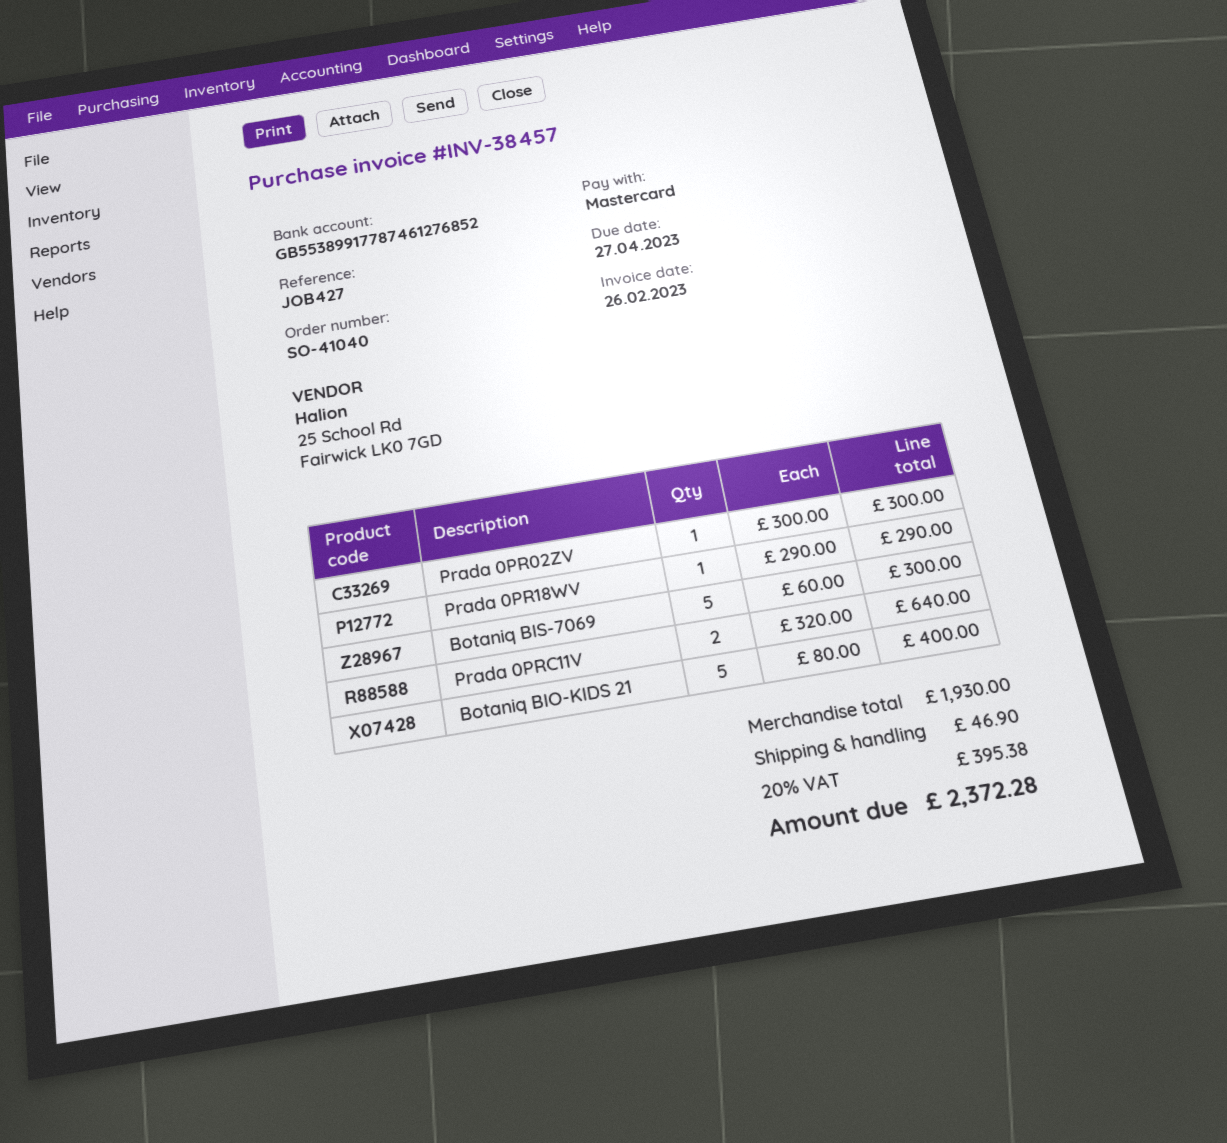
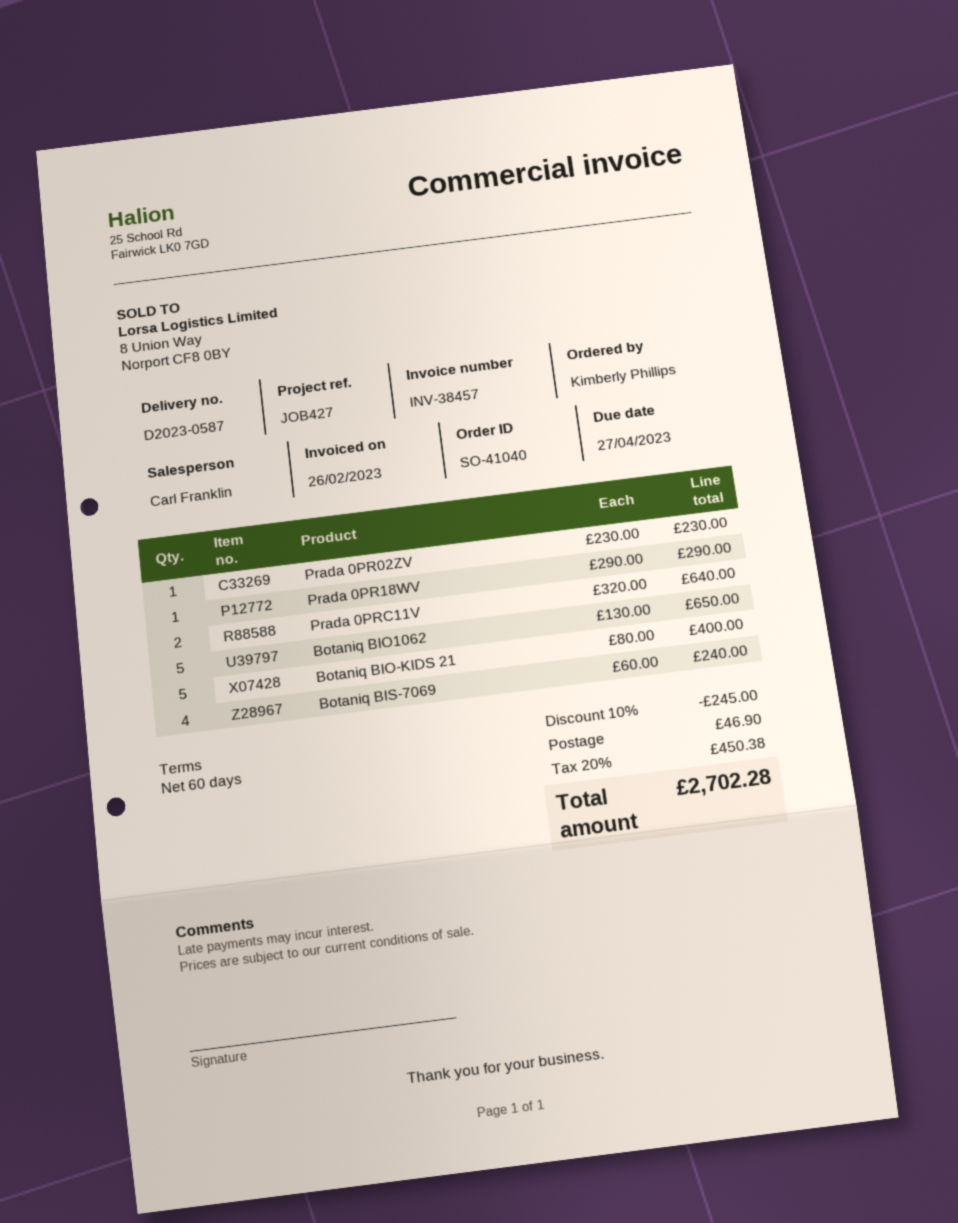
Prada 0PR02ZV: 1 x 300.00 = 300.00 -> 1 x 230.00 = 230.00
Botaniq BIS-7069: 5 x 60.00 = 300.00 -> 4 x 60.00 = 240.00
Botaniq BIO1062: none -> 5 x 130.00 = 650.00
discount: none -> 10% = 245.00
tax: 20% = 395.38 -> 20% = 450.38
total: 2372.28 -> 2702.28

